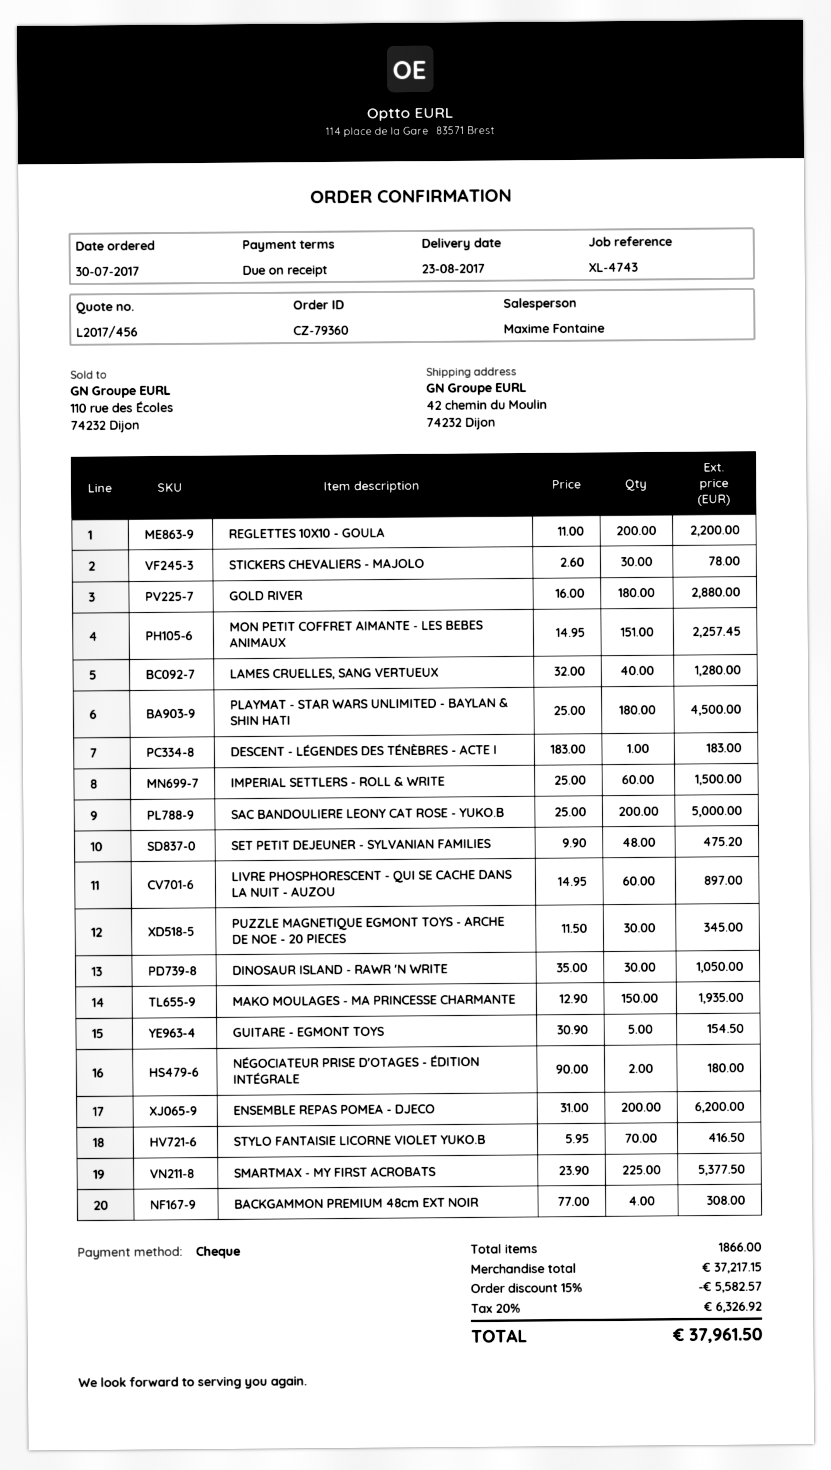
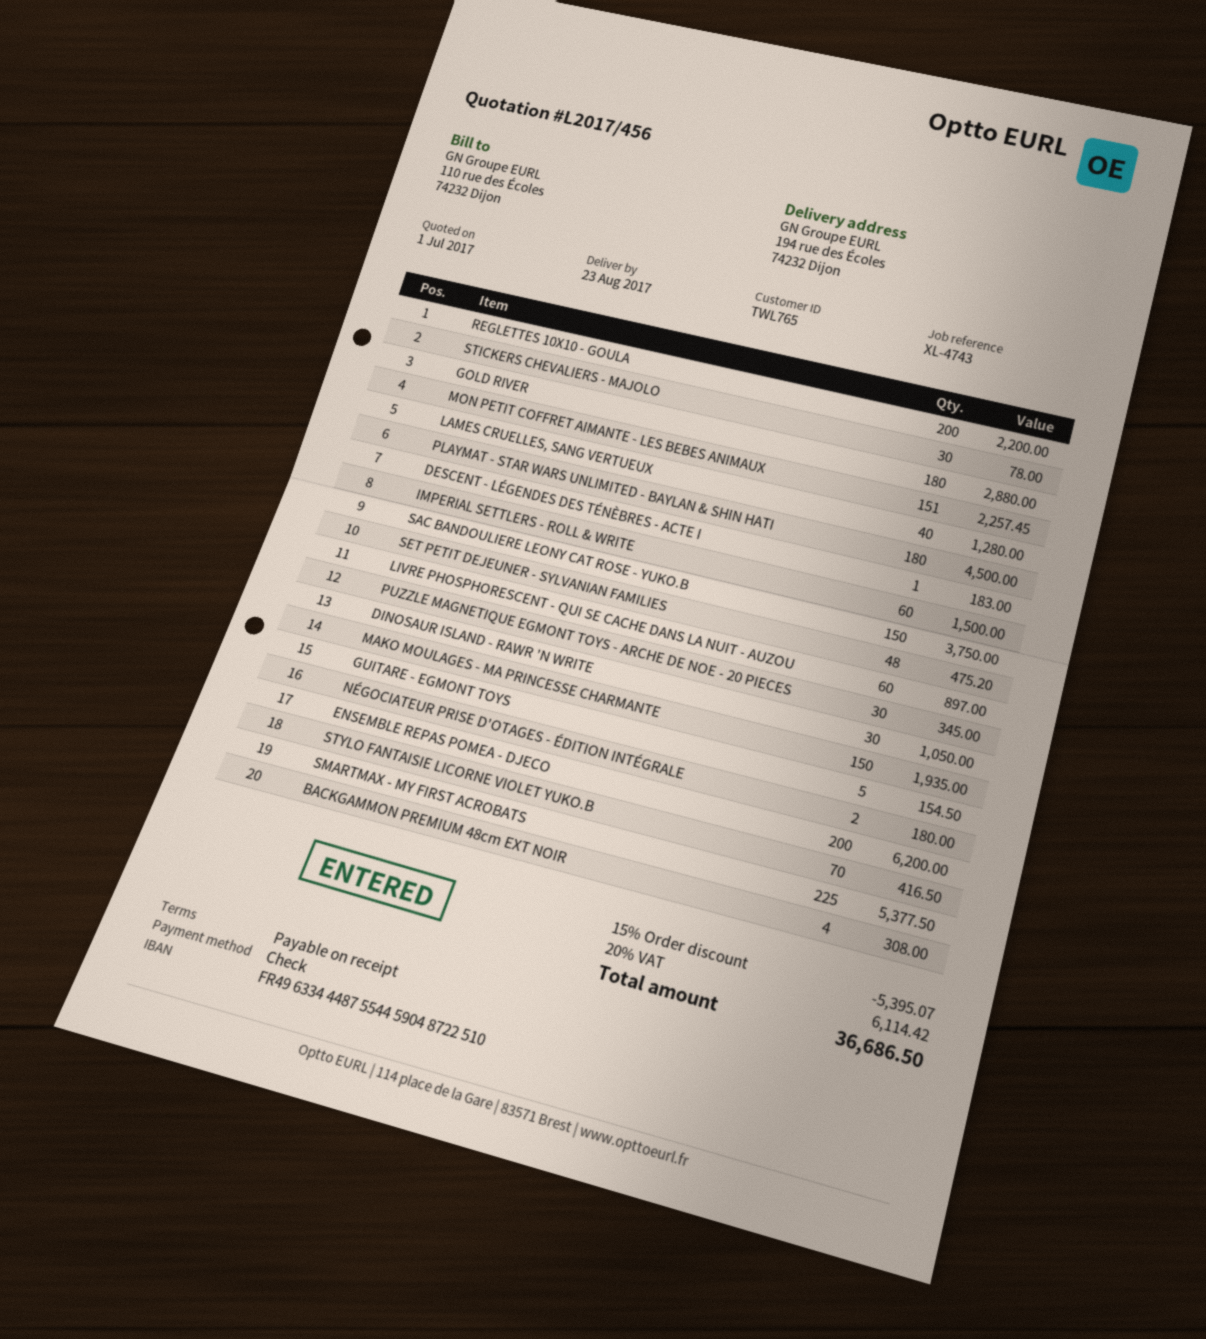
ship to: 42 chemin du Moulin, 74232 Dijon -> 194 rue des Écoles, 74232 Dijon
SAC BANDOULIERE LEONY CAT ROSE - YUKO.B: 200 for 5000.00 -> 150 for 3750.00
discount: 15% = 5582.57 -> 15% = 5395.07
tax: 20% = 6326.92 -> 20% = 6114.42
total: 37961.50 -> 36686.50

